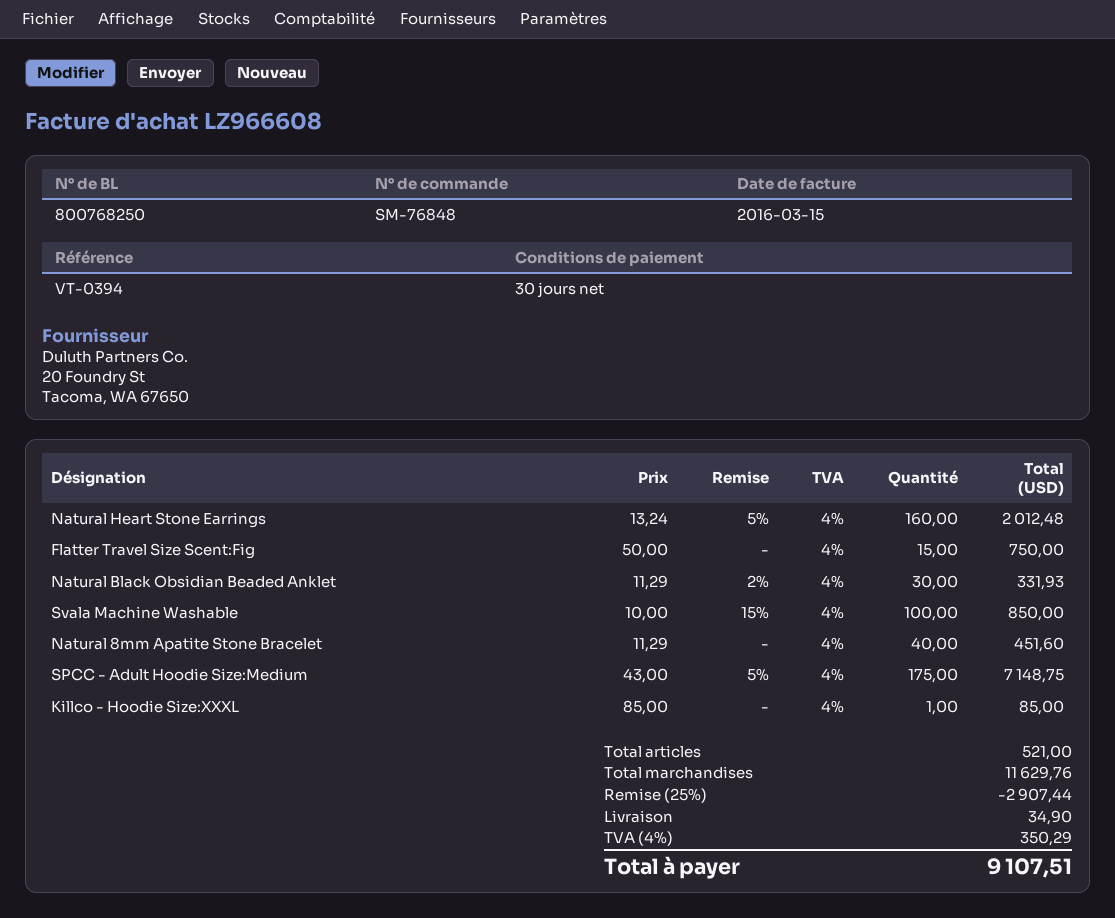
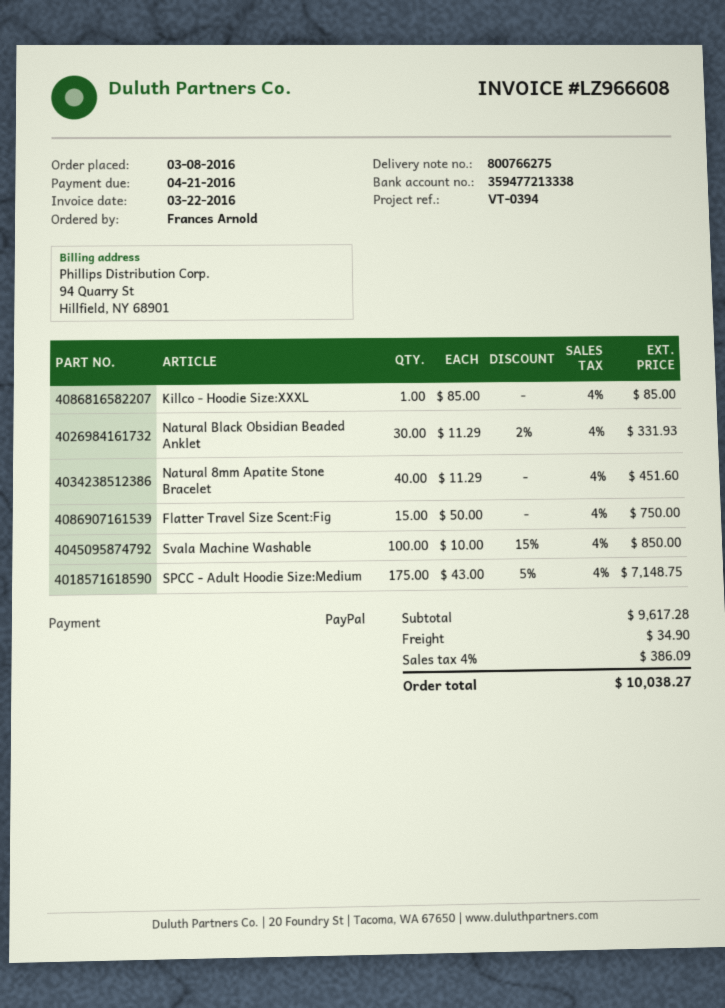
delivery note number: 800768250 -> 800766275
invoice date: 2016-03-15 -> 2016-03-22
Natural Heart Stone Earrings: 160 x 13.24 - 5% = 2012.48 -> none
subtotal: 11629.76 -> 9617.28
discount: 25% = 2907.44 -> none
tax: 4% = 350.29 -> 4% = 386.09
total: 9107.51 -> 10038.27

